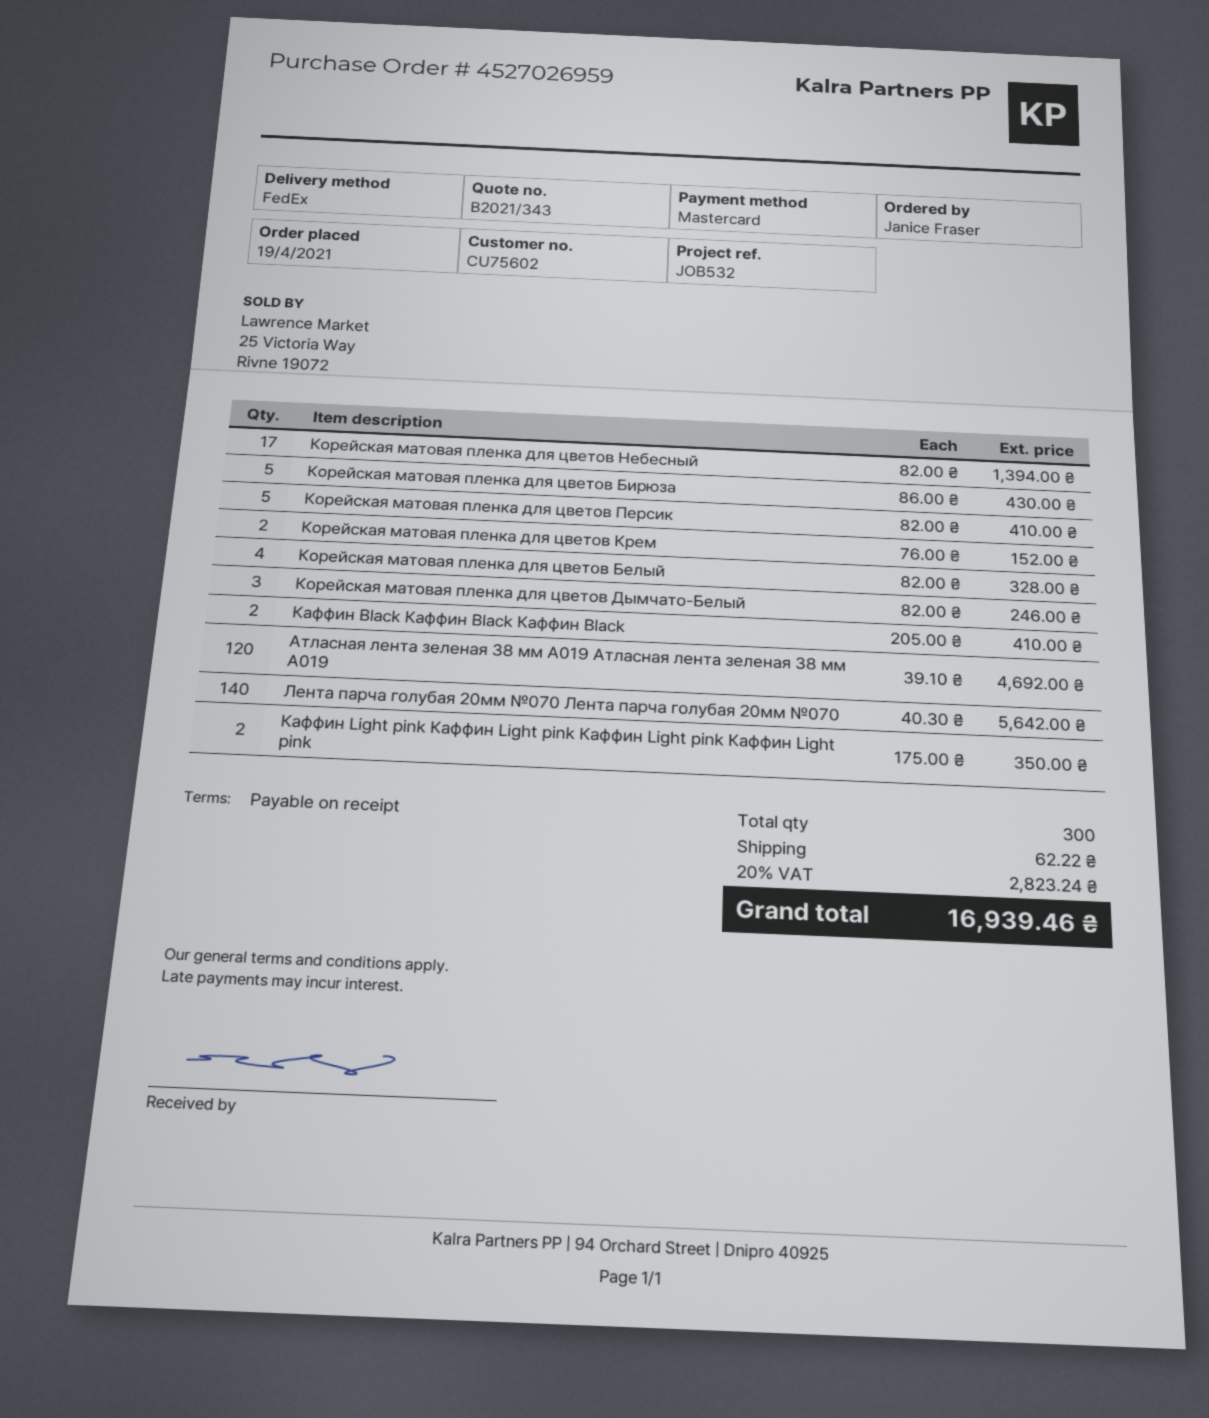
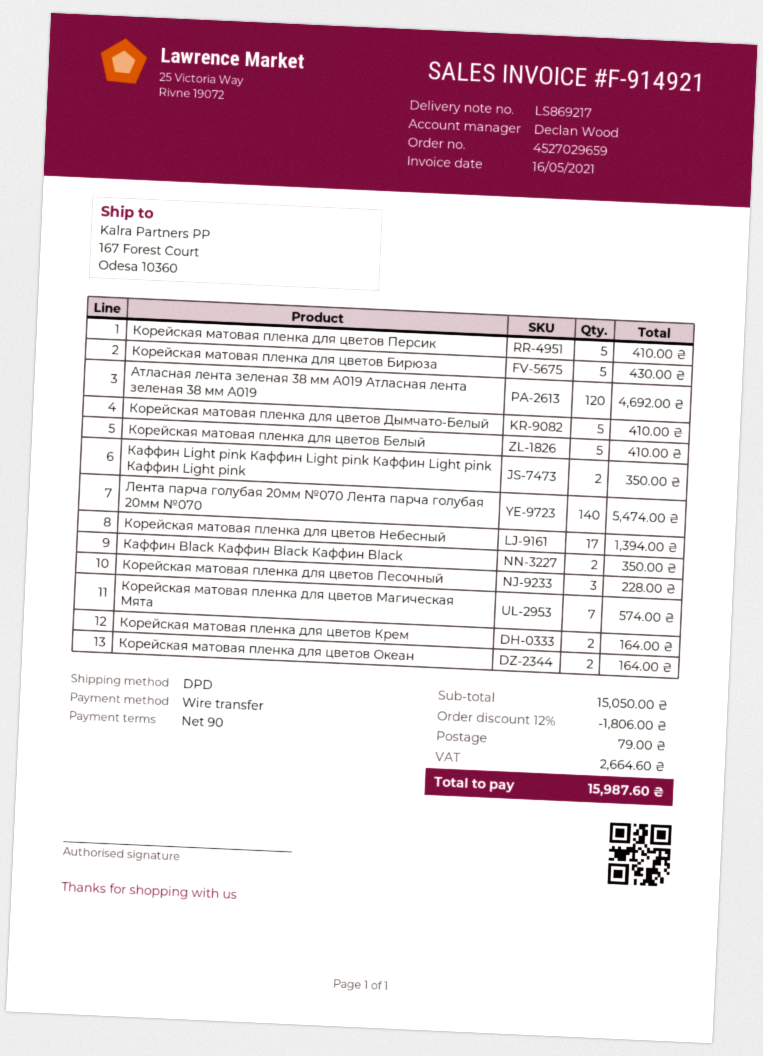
order number: 4527026959 -> 4527029659
payment terms: on receipt -> 90 days
payment method: Mastercard -> bank transfer
shipping method: FedEx -> DPD
Корейская матовая пленка для цветов Крем: 2 for 152.00 -> 2 for 164.00
Корейская матовая пленка для цветов Белый: 4 for 328.00 -> 5 for 410.00
Корейская матовая пленка для цветов Дымчато-Белый: 3 for 246.00 -> 5 for 410.00
Каффин Black Каффин Black Каффин Black: 2 for 410.00 -> 2 for 350.00
Лента парча голубая 20мм №070 Лента парча голубая 20мм №070: 140 for 5642.00 -> 140 for 5474.00
Корейская матовая пленка для цветов Песочный: none -> 3 for 228.00
Корейская матовая пленка для цветов Магическая Мята: none -> 7 for 574.00
Корейская матовая пленка для цветов Океан: none -> 2 for 164.00
discount: none -> 12% = 1806.00
shipping: 62.22 -> 79.00
tax: 2823.24 -> 2664.60
total: 16939.46 -> 15987.60

